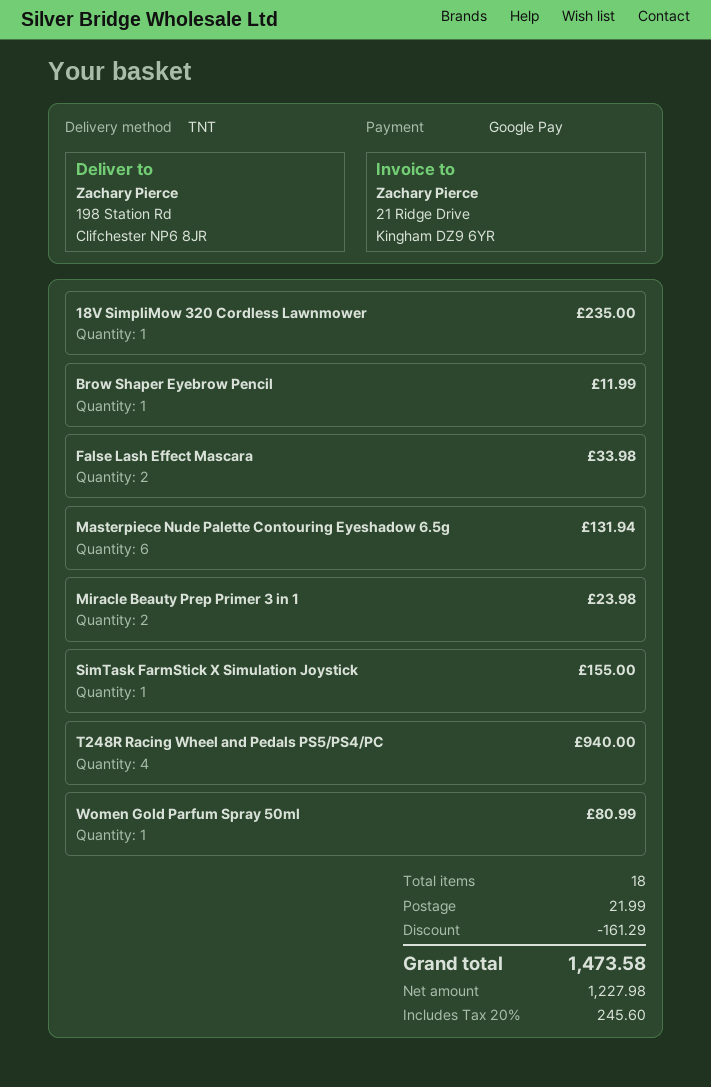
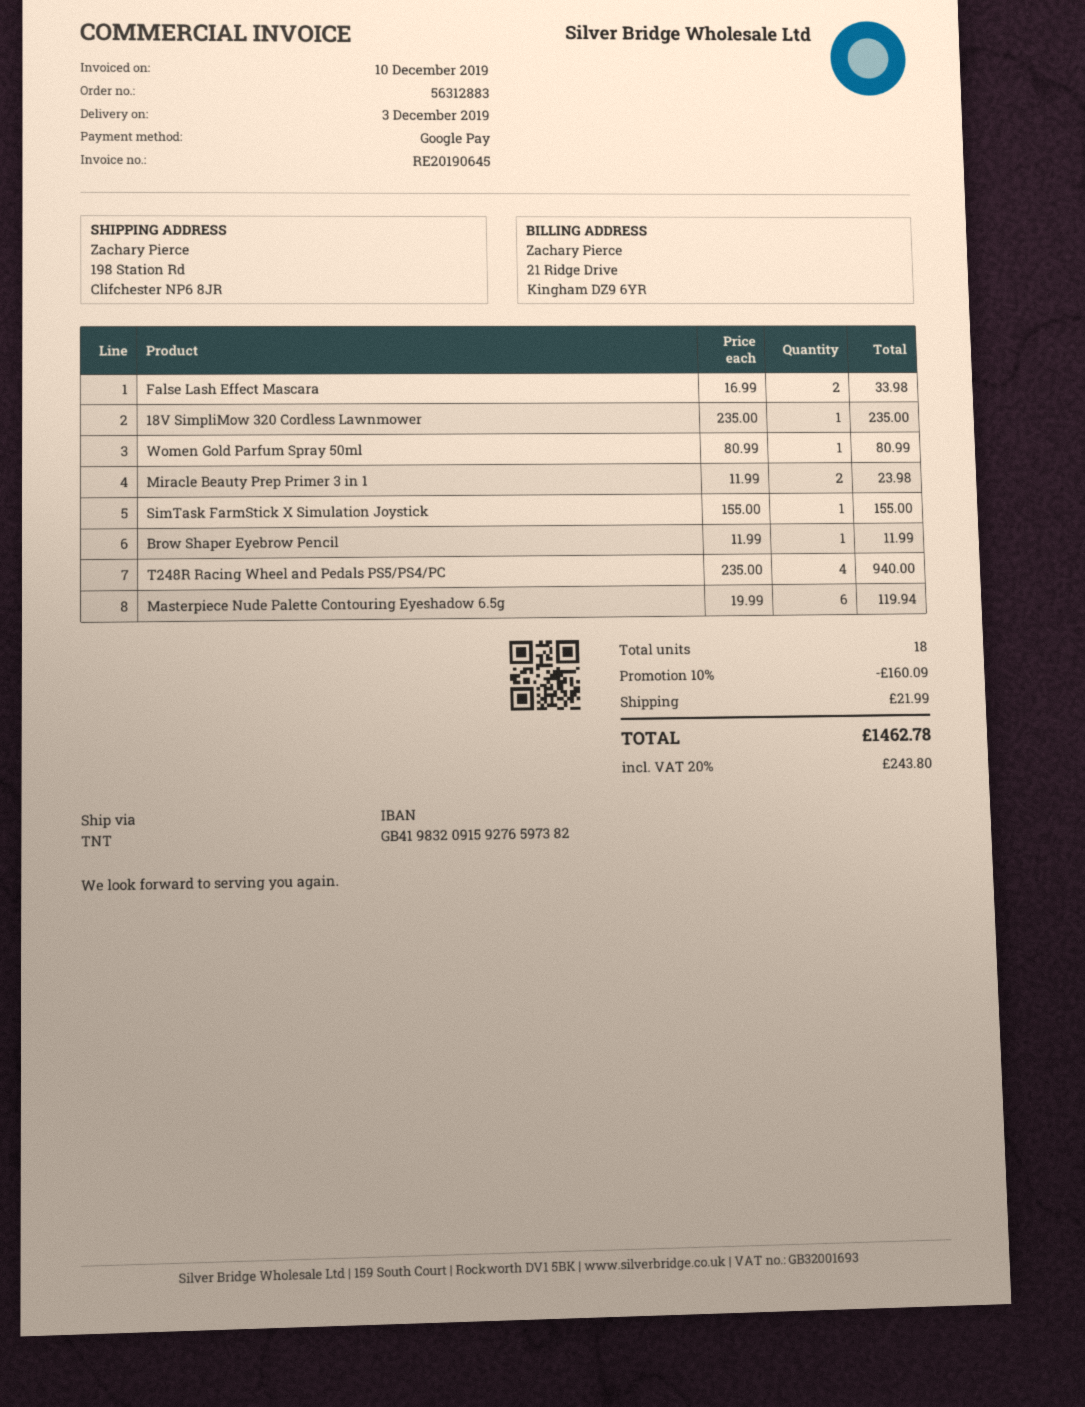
Masterpiece Nude Palette Contouring Eyeshadow 6.5g: 6 for 131.94 -> 6 for 119.94
discount: 161.29 -> 160.09
tax: 20% = 245.60 -> 20% = 243.80
total: 1473.58 -> 1462.78

